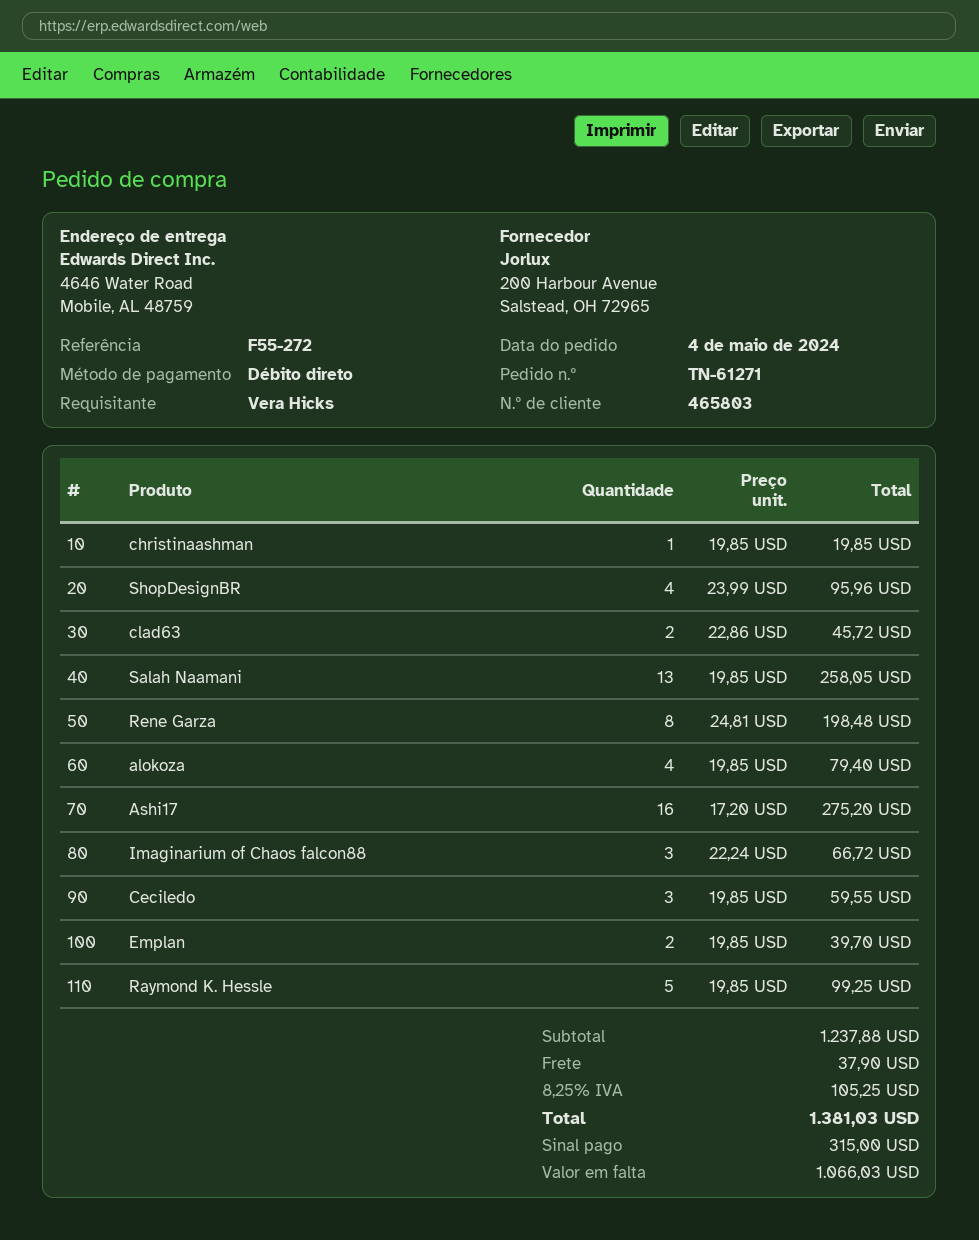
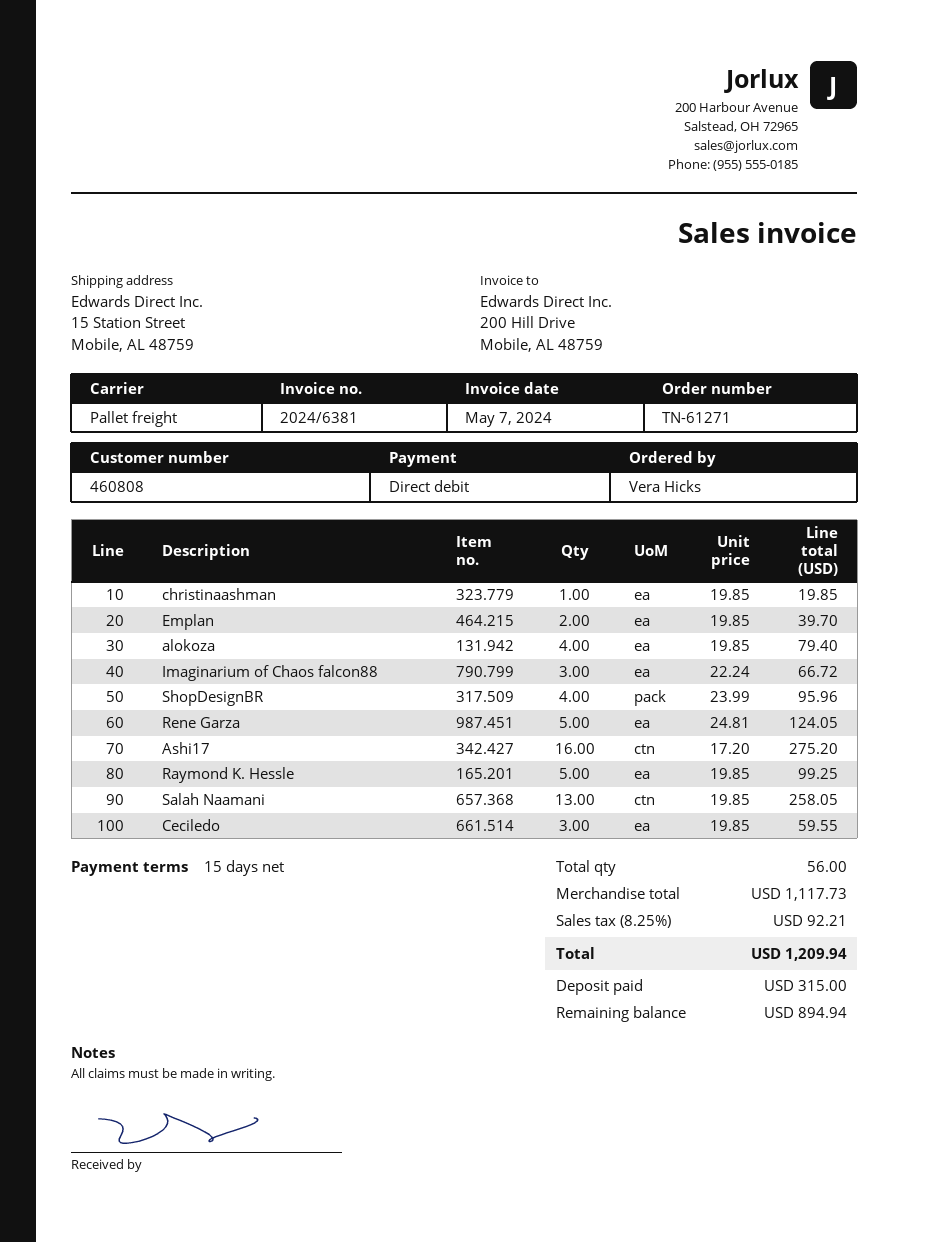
customer number: 465803 -> 460808
ship to: 4646 Water Road, Mobile, AL 48759 -> 15 Station Street, Mobile, AL 48759
clad63: 2 x 22.86 = 45.72 -> none
Rene Garza: 8 x 24.81 = 198.48 -> 5 x 24.81 = 124.05
subtotal: 1237.88 -> 1117.73
shipping: 37.90 -> none
tax: 8.25% = 105.25 -> 8.25% = 92.21
total: 1381.03 -> 1209.94
balance: 1066.03 -> 894.94

